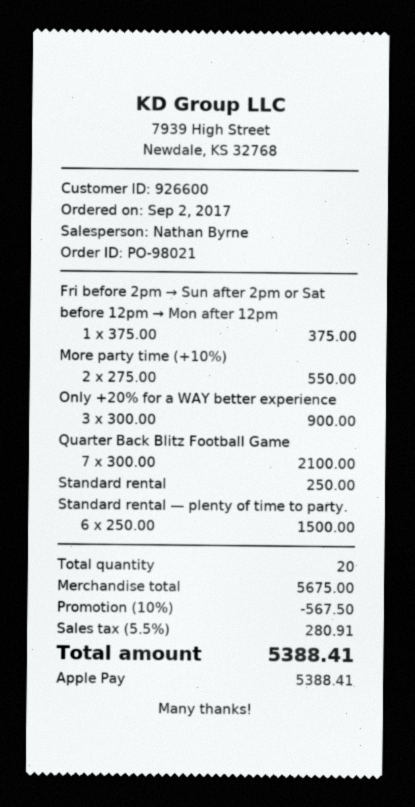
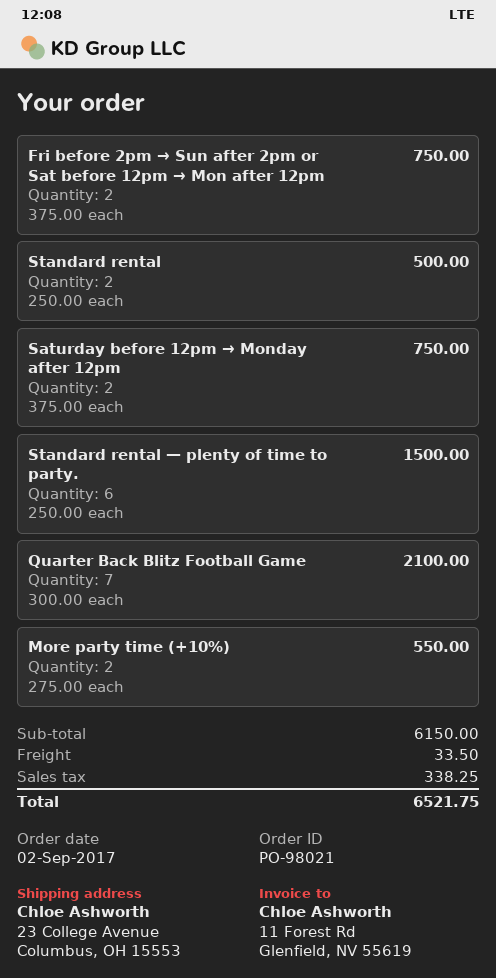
Fri before 2pm → Sun after 2pm or Sat before 12pm → Mon after 12pm: 1 x 375.00 = 375.00 -> 2 x 375.00 = 750.00
Only +20% for a WAY better experience: 3 x 300.00 = 900.00 -> none
Standard rental: 1 x 250.00 = 250.00 -> 2 x 250.00 = 500.00
Saturday before 12pm → Monday after 12pm: none -> 2 x 375.00 = 750.00
subtotal: 5675.00 -> 6150.00
discount: 10% = 567.50 -> none
shipping: none -> 33.50
tax: 280.91 -> 338.25
total: 5388.41 -> 6521.75

